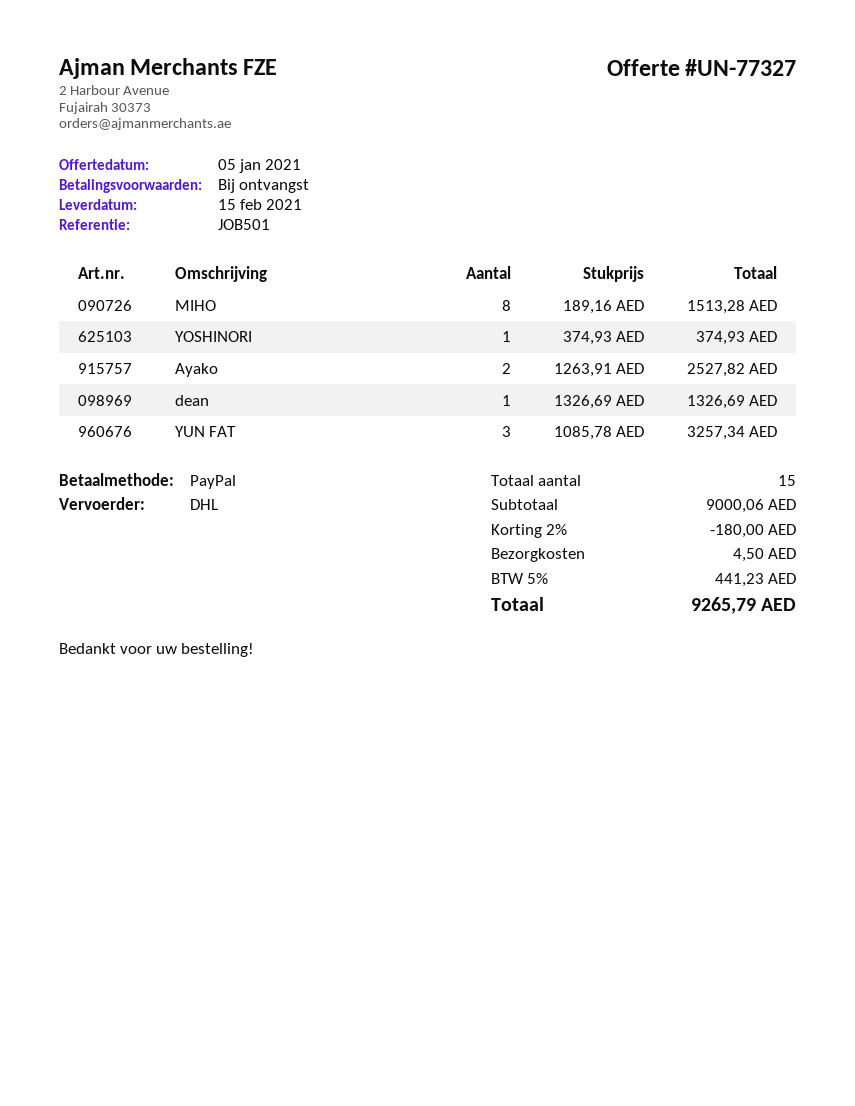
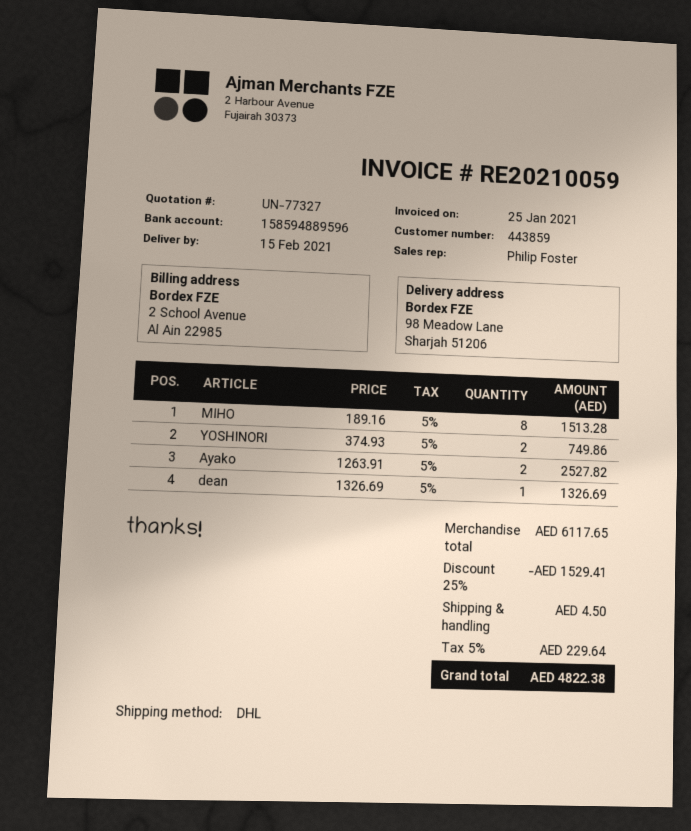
YOSHINORI: 1 x 374.93 = 374.93 -> 2 x 374.93 = 749.86
YUN FAT: 3 x 1085.78 = 3257.34 -> none
subtotal: 9000.06 -> 6117.65
discount: 2% = 180.00 -> 25% = 1529.41
tax: 5% = 441.23 -> 5% = 229.64
total: 9265.79 -> 4822.38

